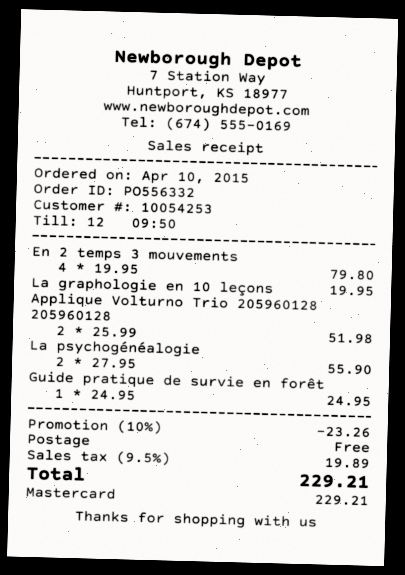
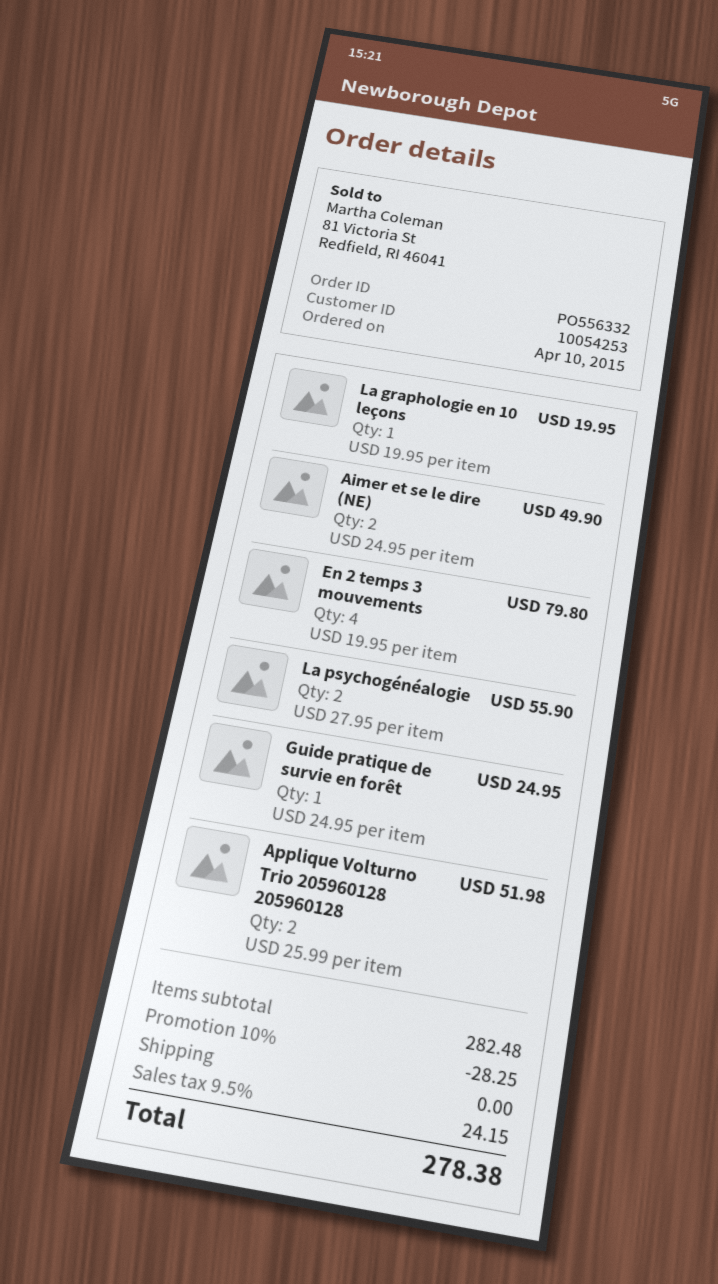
Aimer et se le dire (NE): none -> 2 x 24.95 = 49.90
discount: 10% = 23.26 -> 10% = 28.25
tax: 9.5% = 19.89 -> 9.5% = 24.15
total: 229.21 -> 278.38

